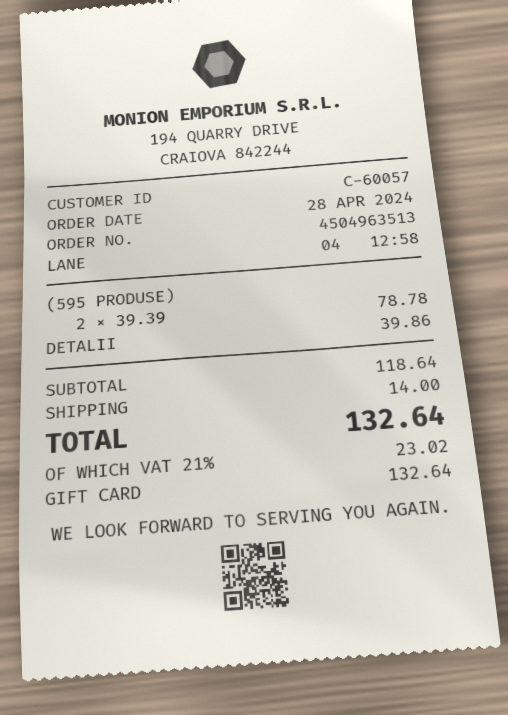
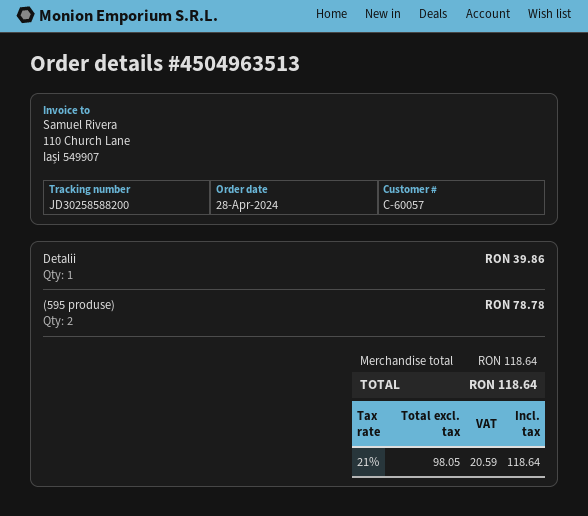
shipping: 14.00 -> none
tax: 21% = 23.02 -> 21% = 20.59
total: 132.64 -> 118.64

